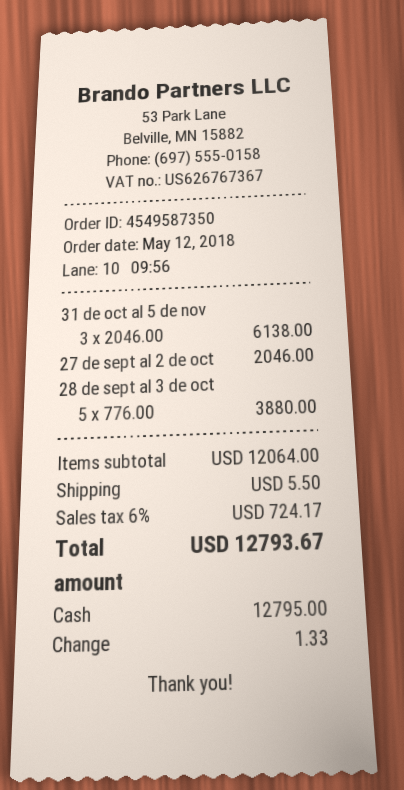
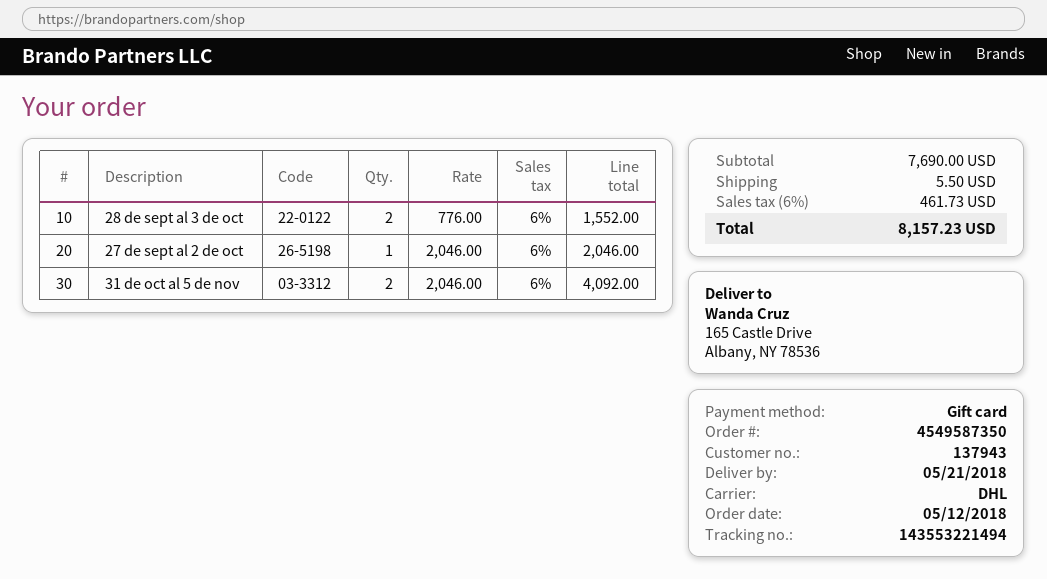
payment method: cash -> gift card
31 de oct al 5 de nov: 3 x 2046.00 = 6138.00 -> 2 x 2046.00 = 4092.00
28 de sept al 3 de oct: 5 x 776.00 = 3880.00 -> 2 x 776.00 = 1552.00
subtotal: 12064.00 -> 7690.00
tax: 6% = 724.17 -> 6% = 461.73
total: 12793.67 -> 8157.23

